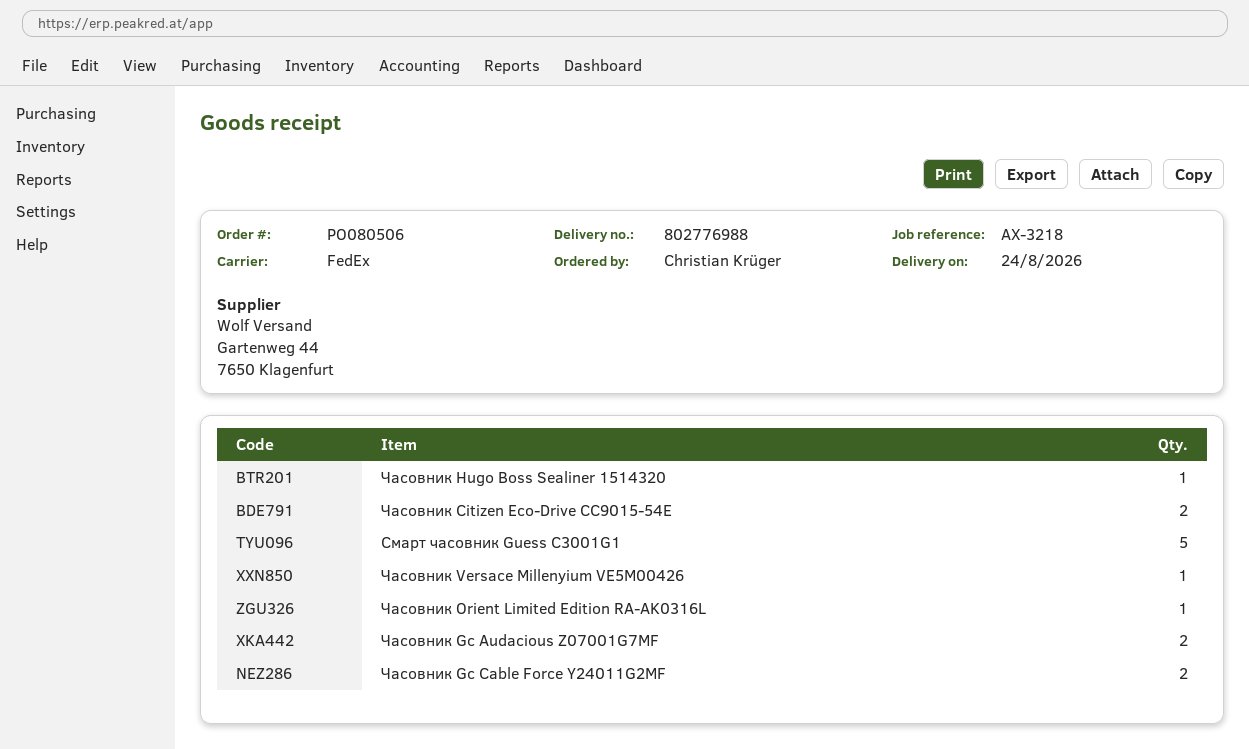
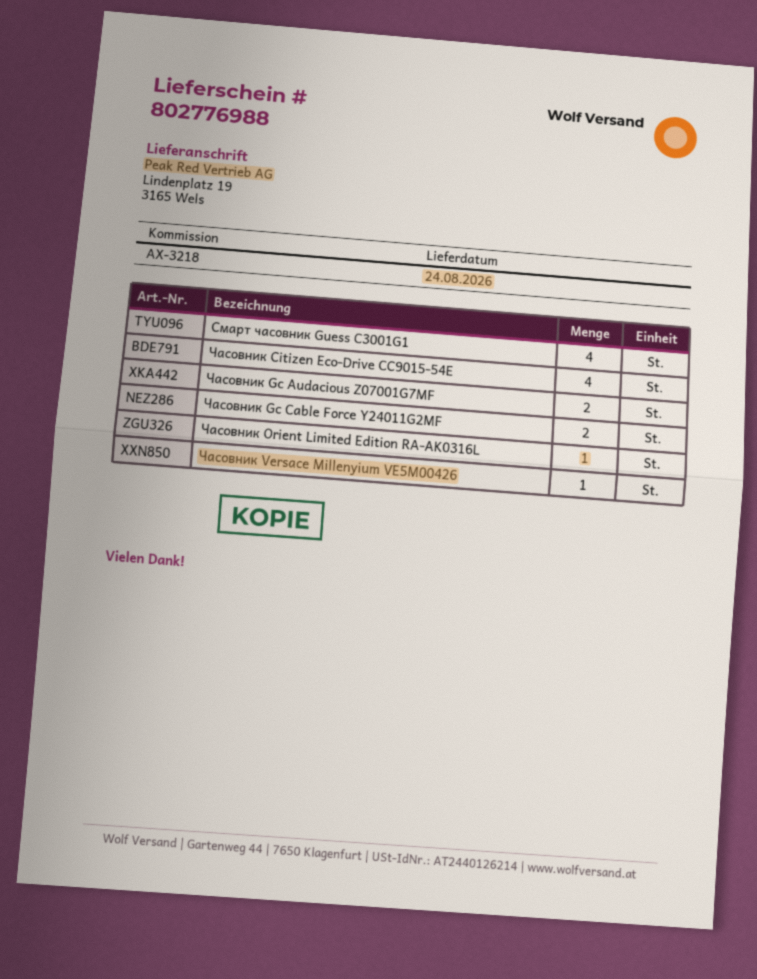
Часовник Hugo Boss Sealiner 1514320: 1 -> none
Часовник Citizen Eco-Drive CC9015-54E: 2 -> 4
Смарт часовник Guess C3001G1: 5 -> 4

